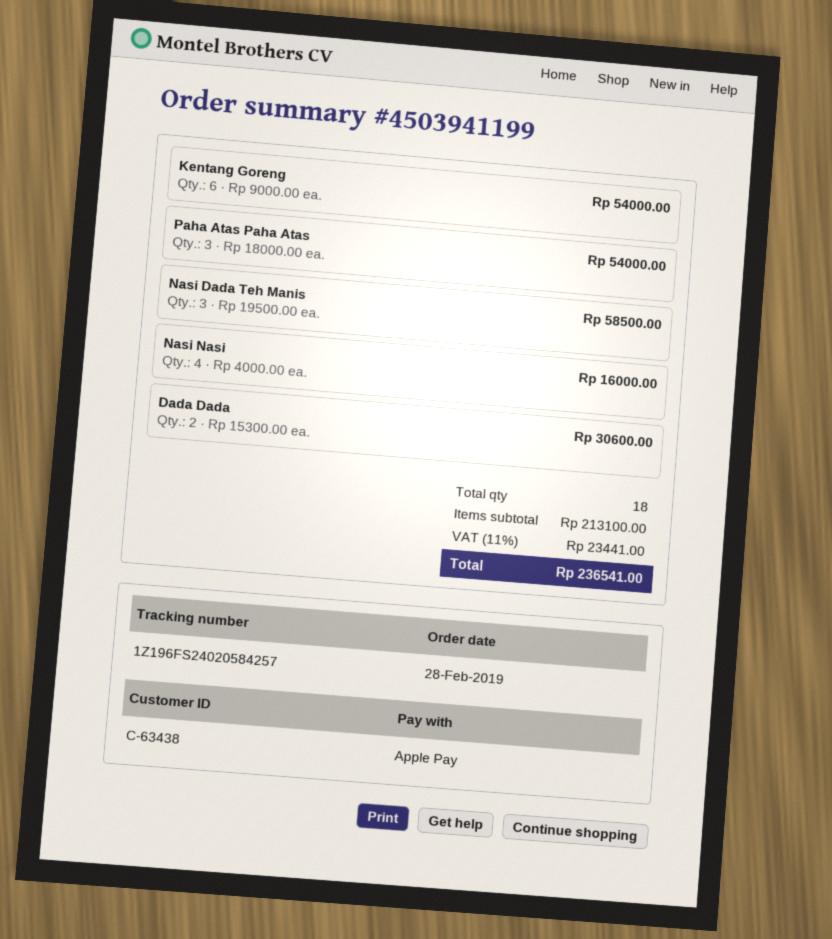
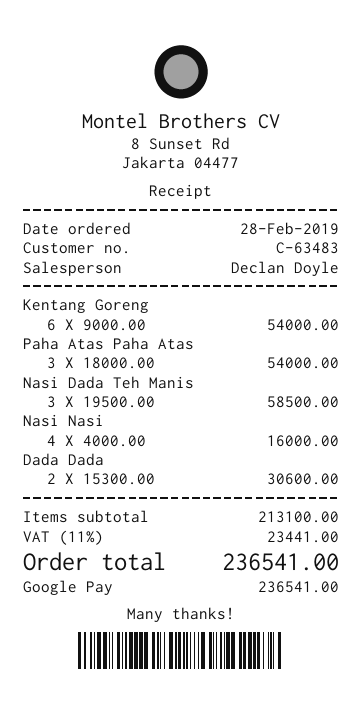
customer number: C-63438 -> C-63483
payment method: Apple Pay -> Google Pay

